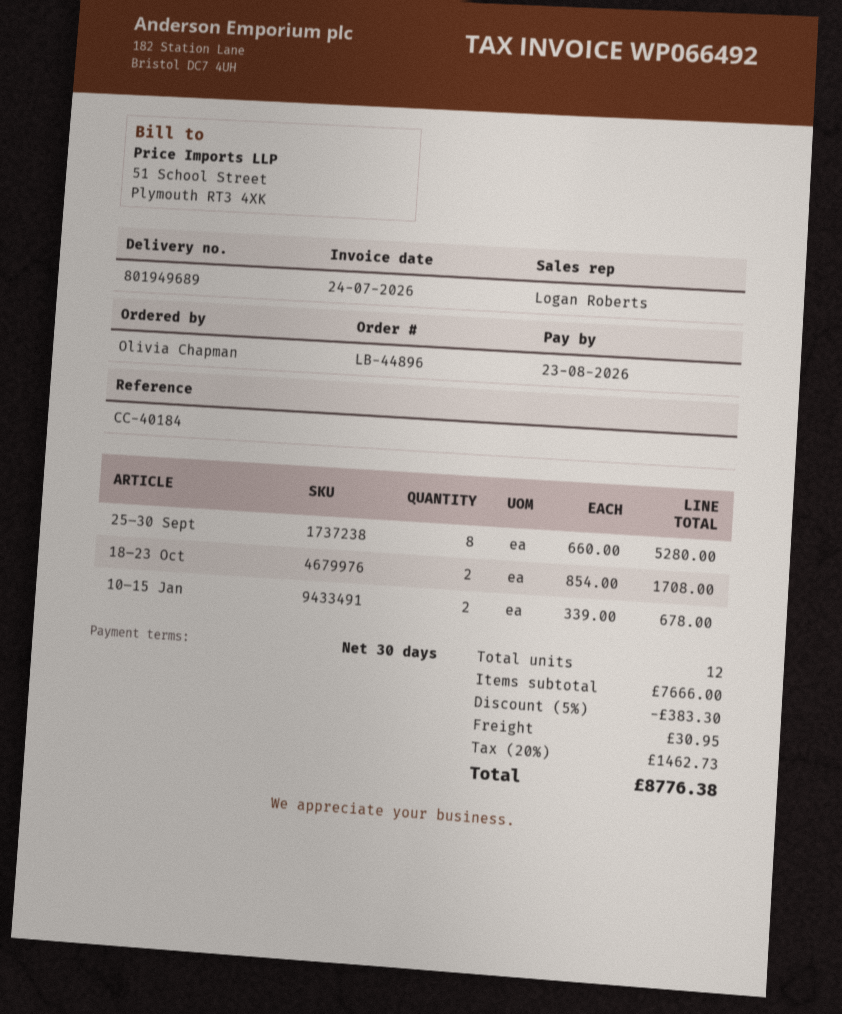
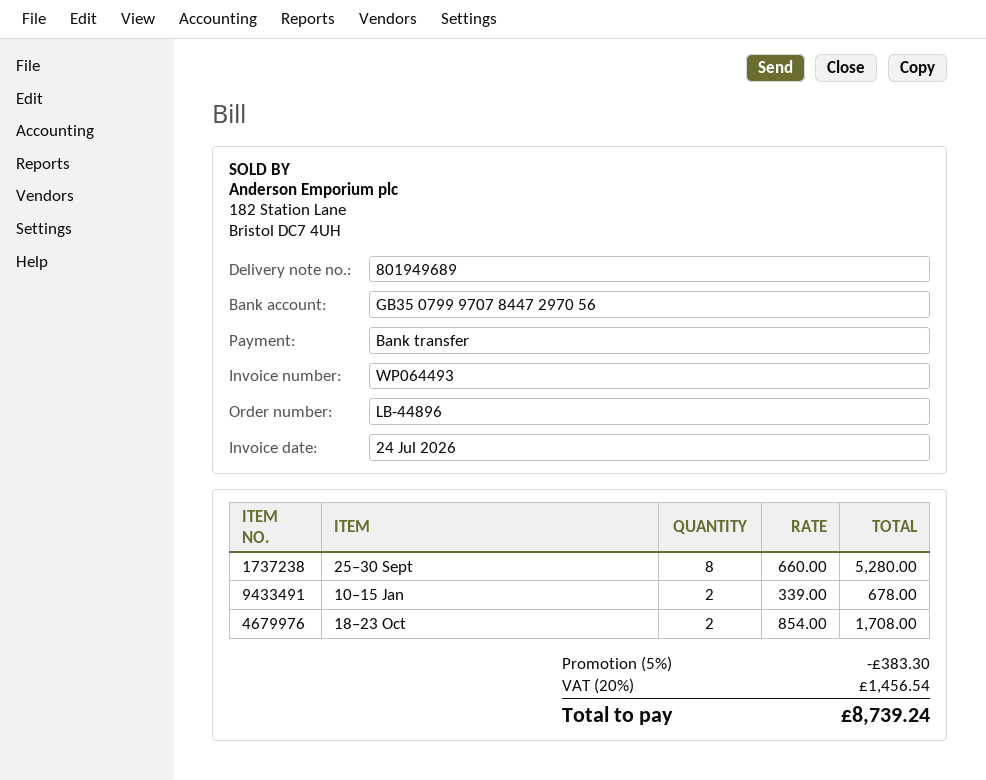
invoice number: WP066492 -> WP064493
shipping: 30.95 -> none
tax: 20% = 1462.73 -> 20% = 1456.54
total: 8776.38 -> 8739.24

